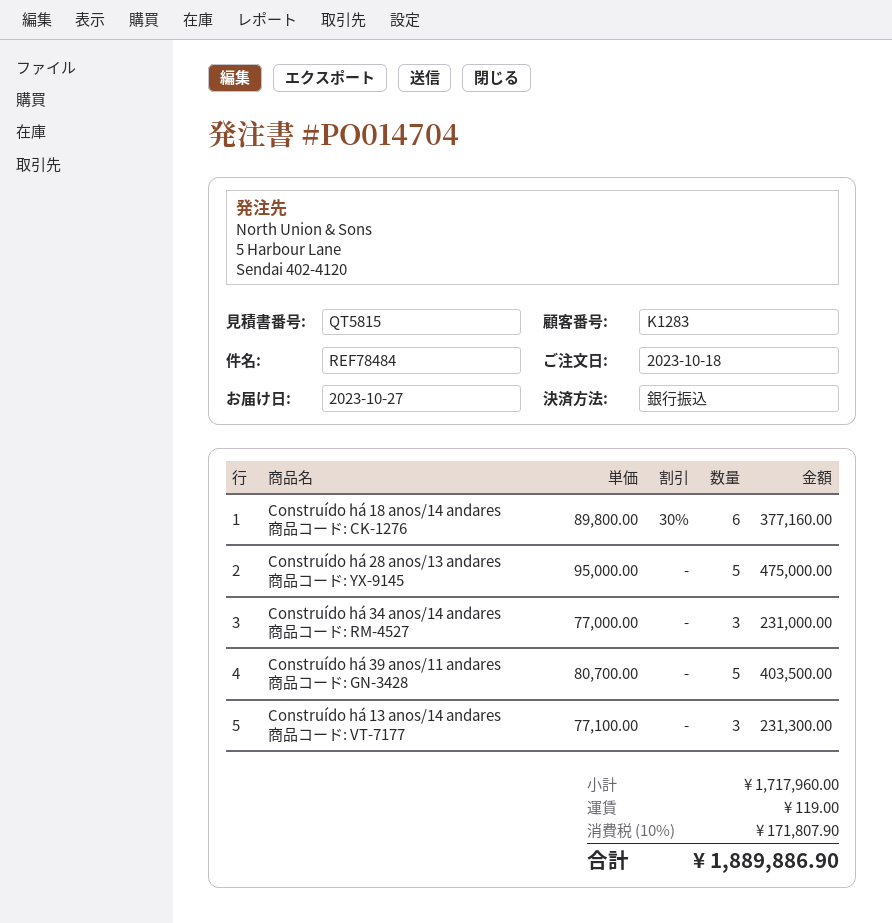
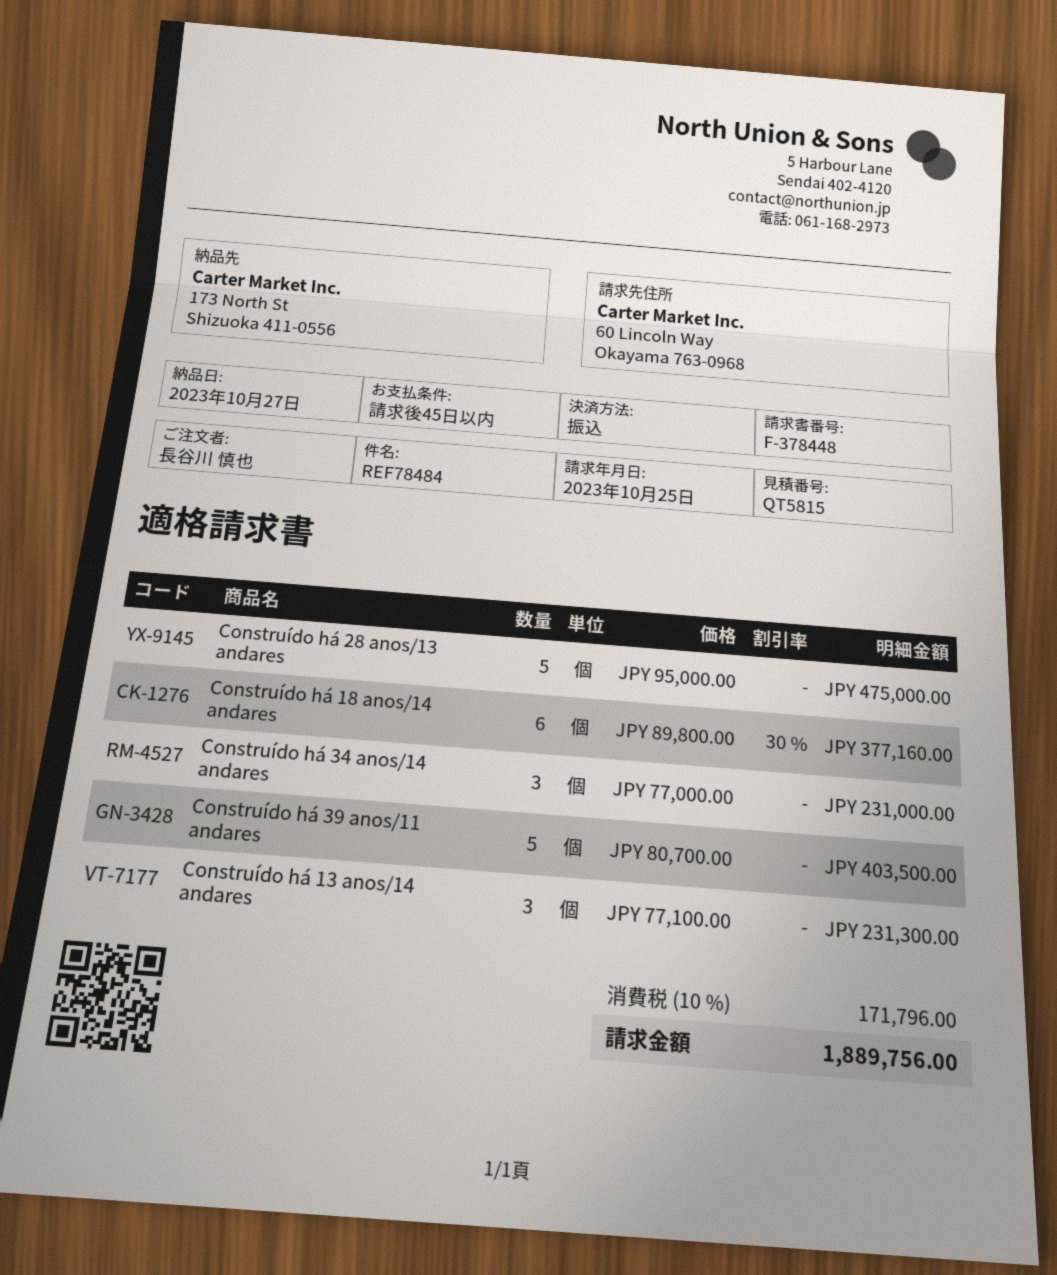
shipping: 119.00 -> none
tax: 10% = 171807.90 -> 10% = 171796.00
total: 1889886.90 -> 1889756.00

